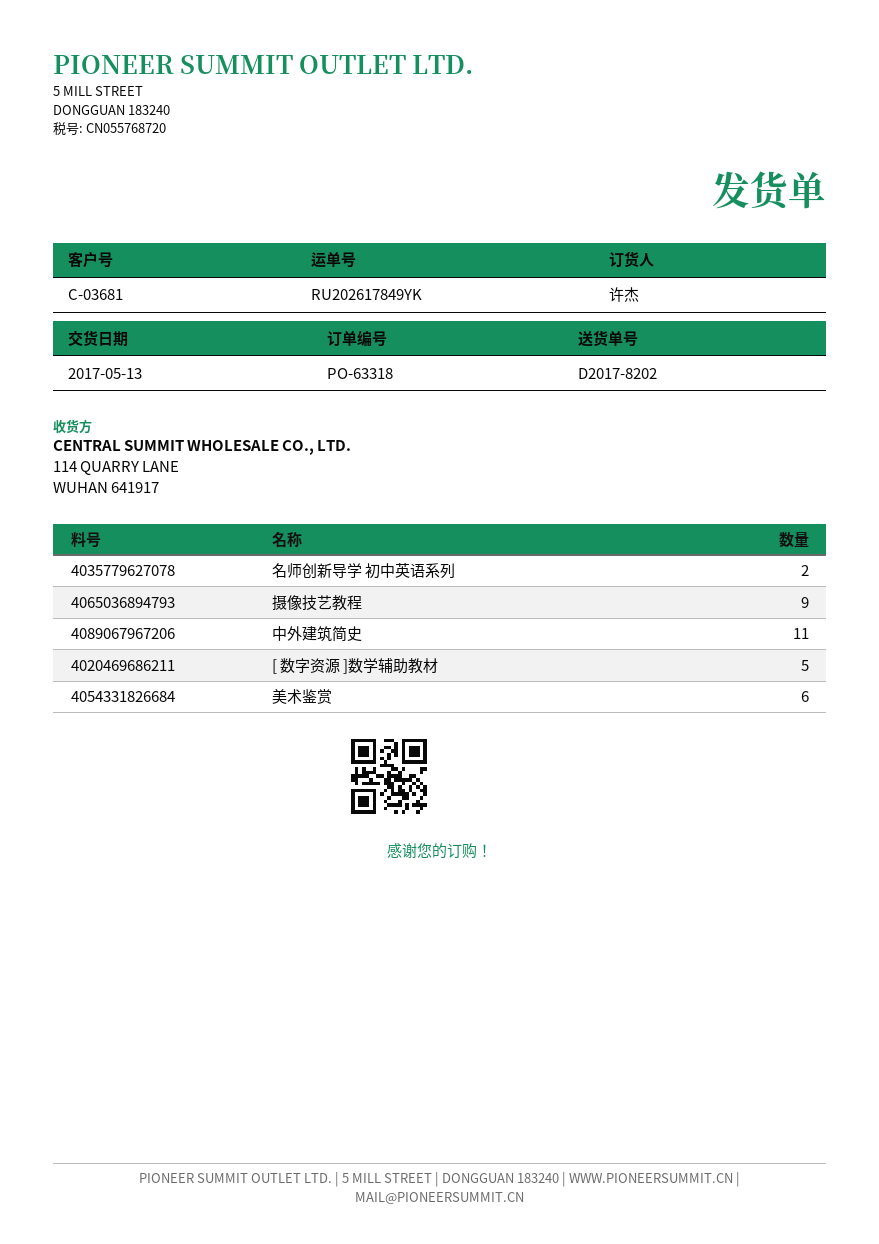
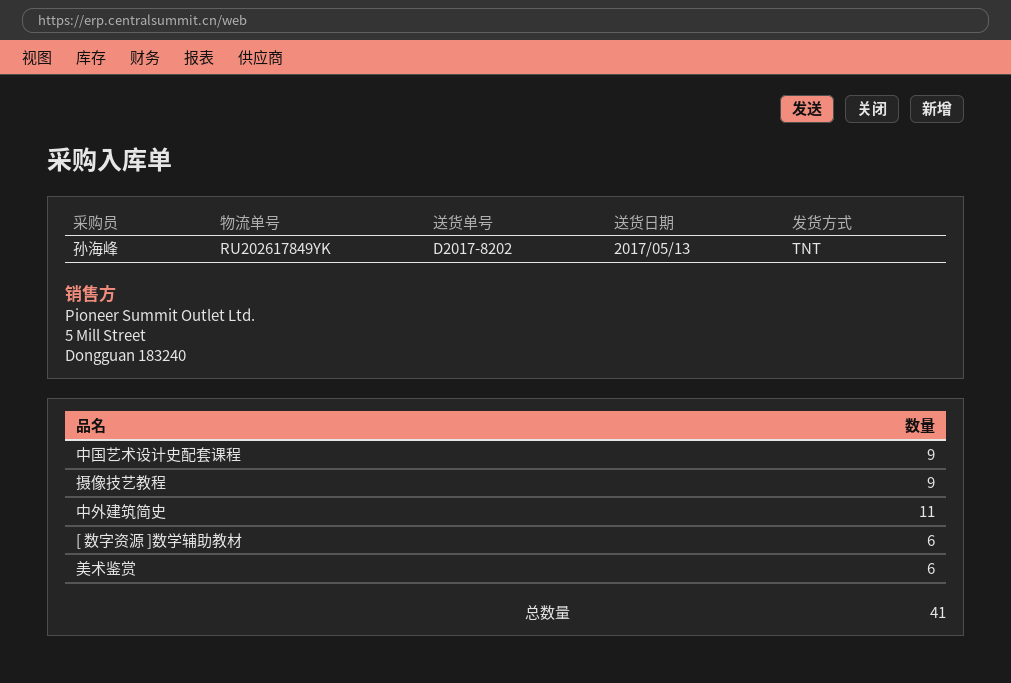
ordered by: 许杰 -> 孙海峰
名师创新导学 初中英语系列: 2 -> none
[ 数字资源 ]数学辅助教材: 5 -> 6
中国艺术设计史配套课程: none -> 9

